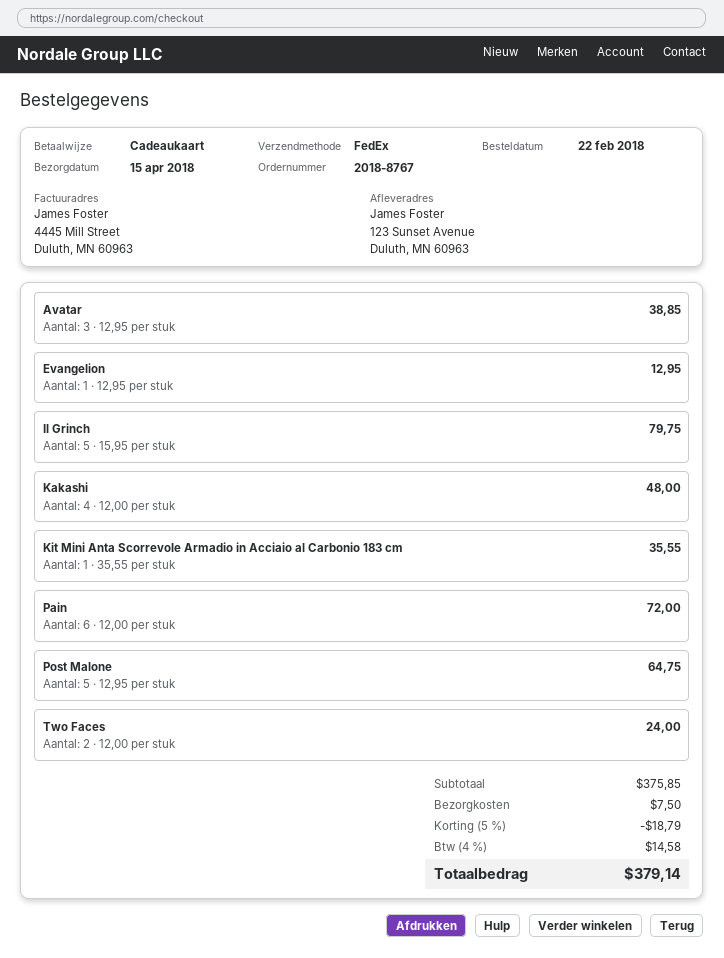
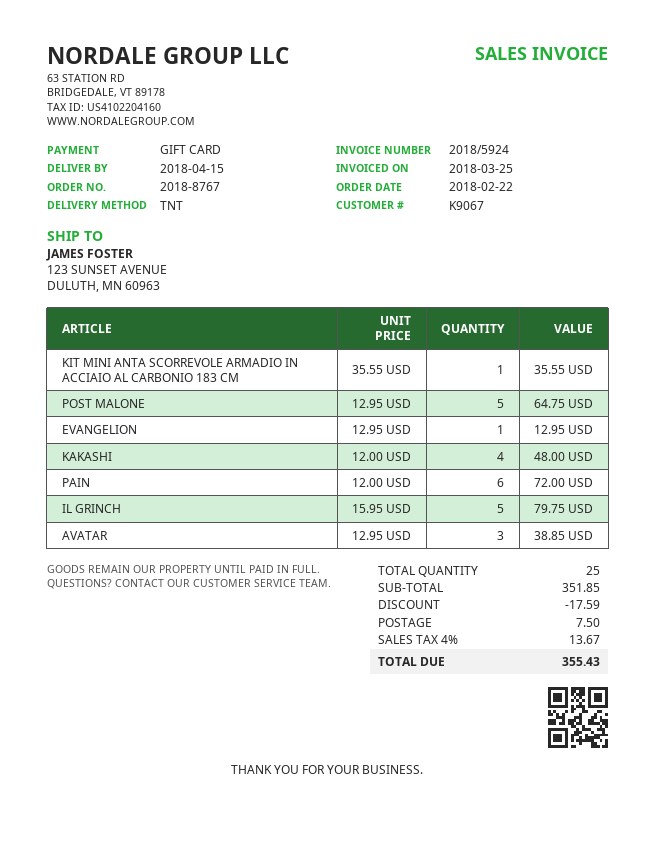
shipping method: FedEx -> TNT
Two Faces: 2 x 12.00 = 24.00 -> none
subtotal: 375.85 -> 351.85
discount: 18.79 -> 17.59
tax: 4% = 14.58 -> 4% = 13.67
total: 379.14 -> 355.43

